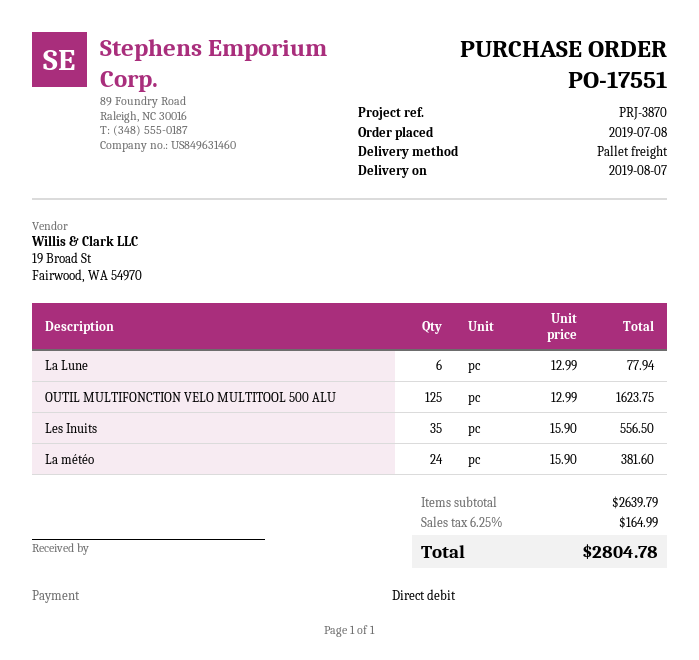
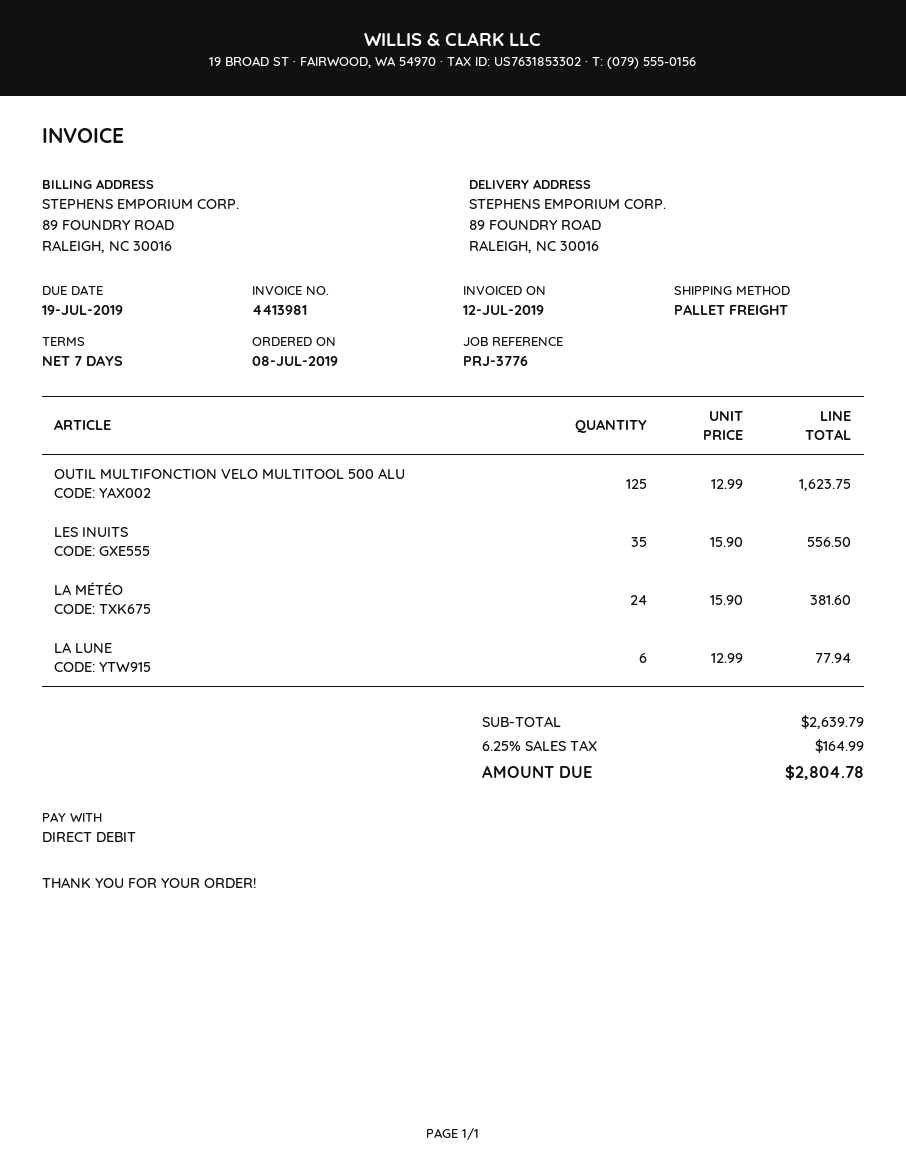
reference: PRJ-3870 -> PRJ-3776

